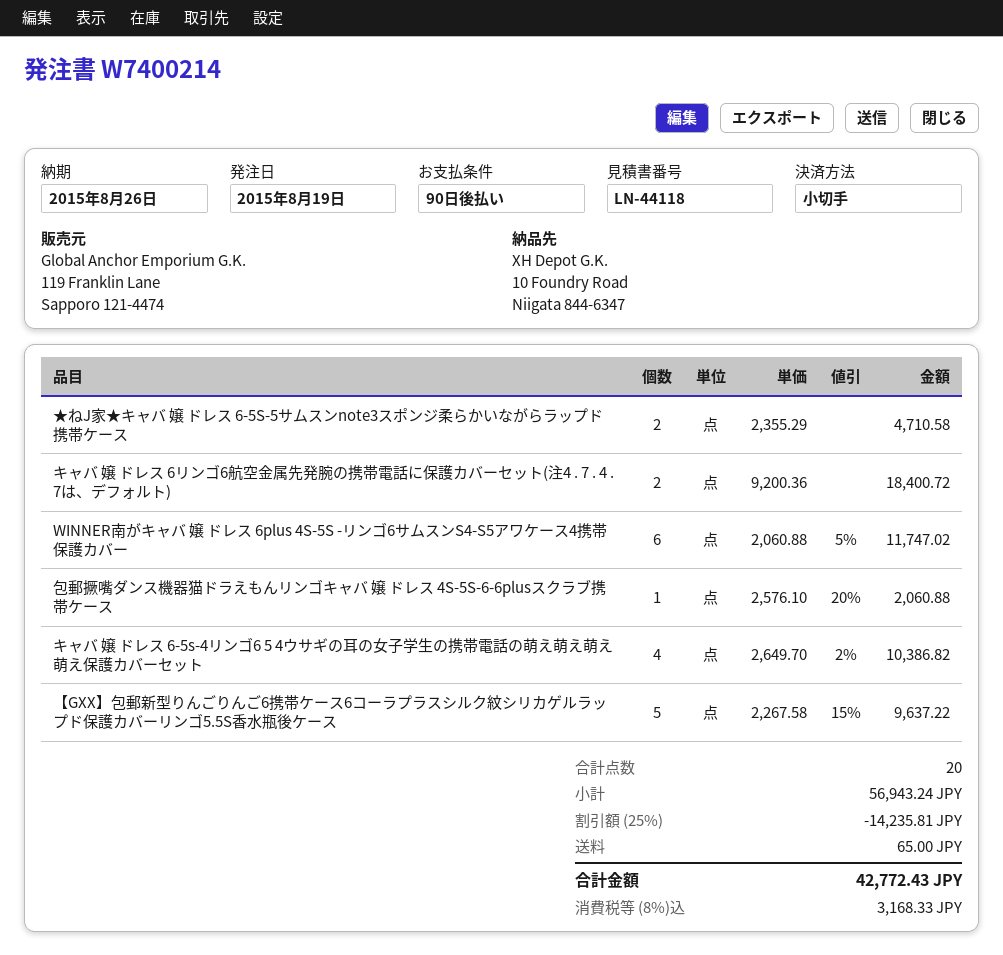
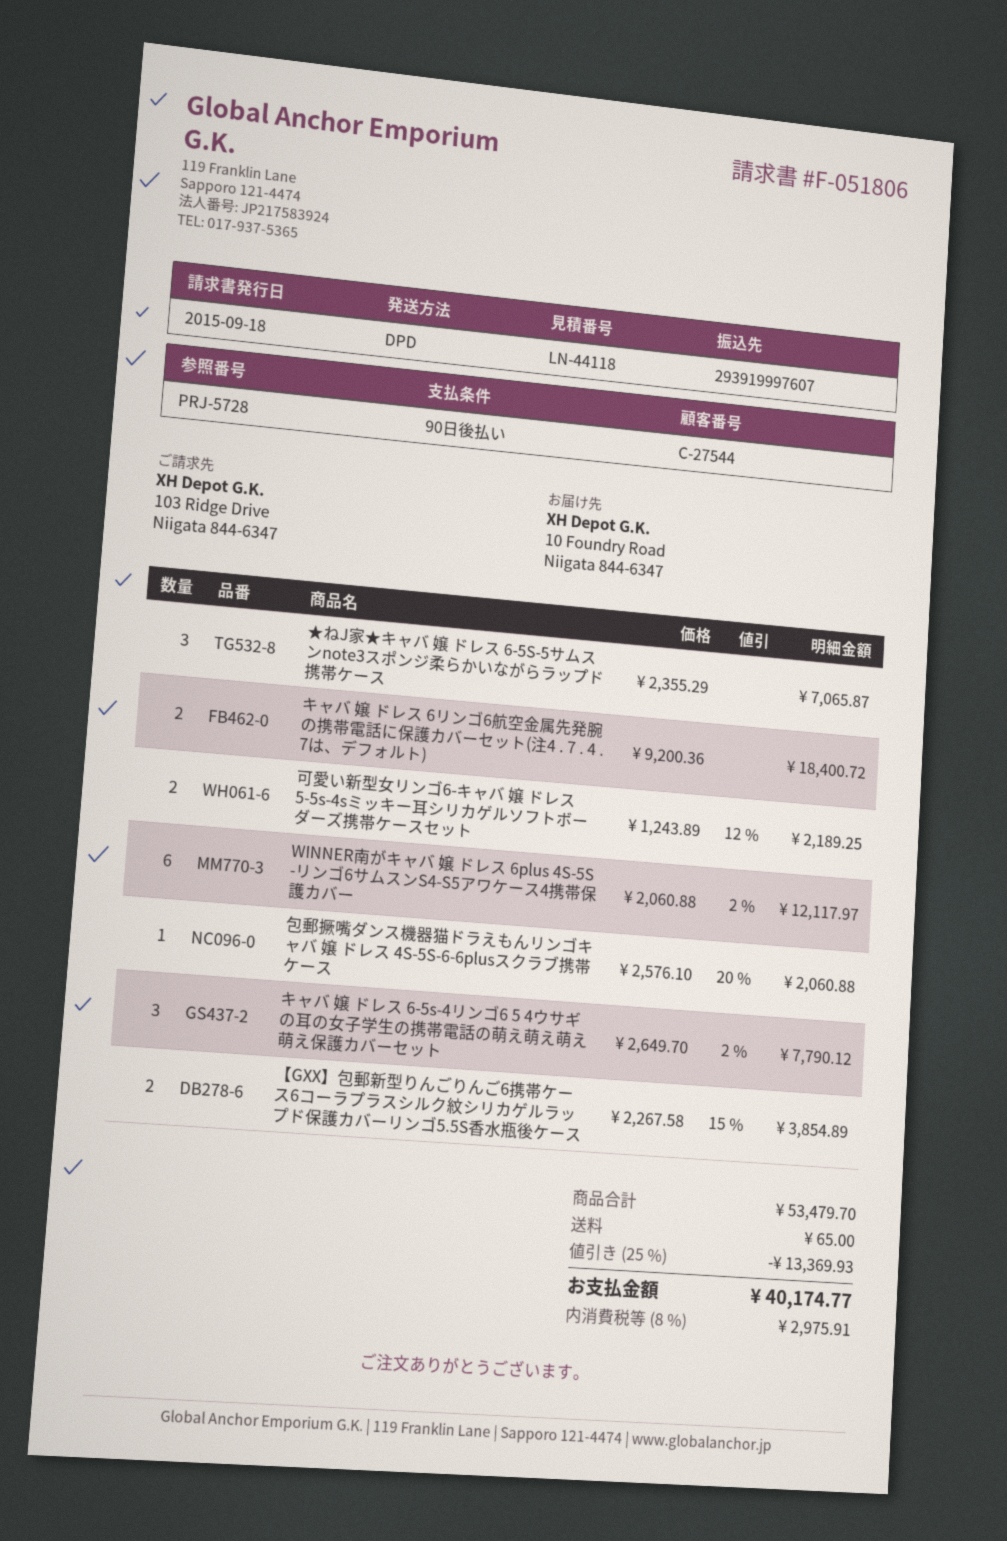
★ねJ家★キャバ 嬢 ドレス 6-5S-5サムスンnote3スポンジ柔らかいながらラップド携帯ケース: 2 x 2355.29 = 4710.58 -> 3 x 2355.29 = 7065.87
WINNER南がキャバ 嬢 ドレス 6plus 4S-5S -リンゴ6サムスンS4-S5アワケース4携帯保護カバー: 6 x 2060.88 - 5% = 11747.02 -> 6 x 2060.88 - 2% = 12117.97
キャバ 嬢 ドレス 6-5s-4リンゴ6 5 4ウサギの耳の女子学生の携帯電話の萌え萌え萌え萌え保護カバーセット: 4 x 2649.70 - 2% = 10386.82 -> 3 x 2649.70 - 2% = 7790.12
【GXX】包郵新型りんごりんご6携帯ケース6コーラプラスシルク紋シリカゲルラップド保護カバーリンゴ5.5S香水瓶後ケース: 5 x 2267.58 - 15% = 9637.22 -> 2 x 2267.58 - 15% = 3854.89
可愛い新型女リンゴ6-キャバ 嬢 ドレス 5-5s-4sミッキー耳シリカゲルソフトボーダーズ携帯ケースセット: none -> 2 x 1243.89 - 12% = 2189.25
subtotal: 56943.24 -> 53479.70
discount: 25% = 14235.81 -> 25% = 13369.93
tax: 8% = 3168.33 -> 8% = 2975.91
total: 42772.43 -> 40174.77

